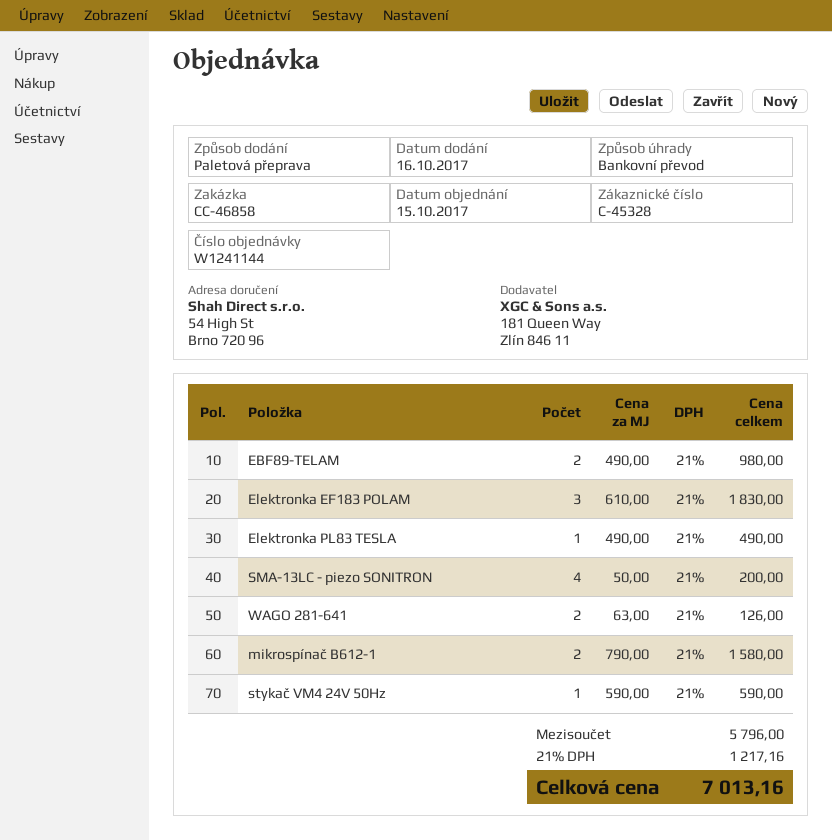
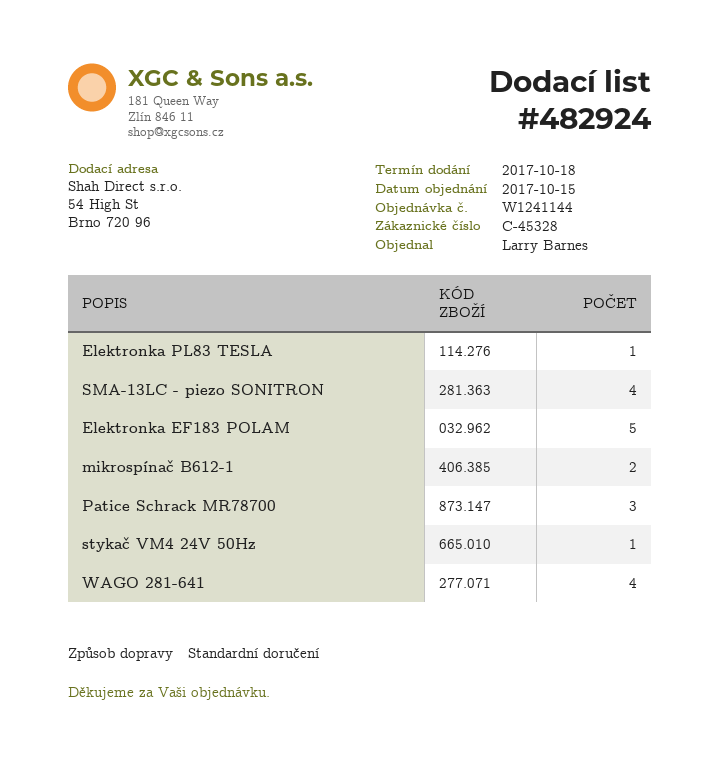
delivery date: 2017-10-16 -> 2017-10-18
shipping method: pallet freight -> standard
EBF89-TELAM: 2 -> none
Elektronka EF183 POLAM: 3 -> 5
WAGO 281-641: 2 -> 4
Patice Schrack MR78700: none -> 3

